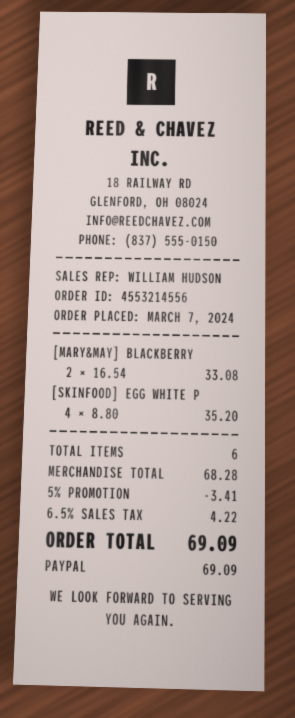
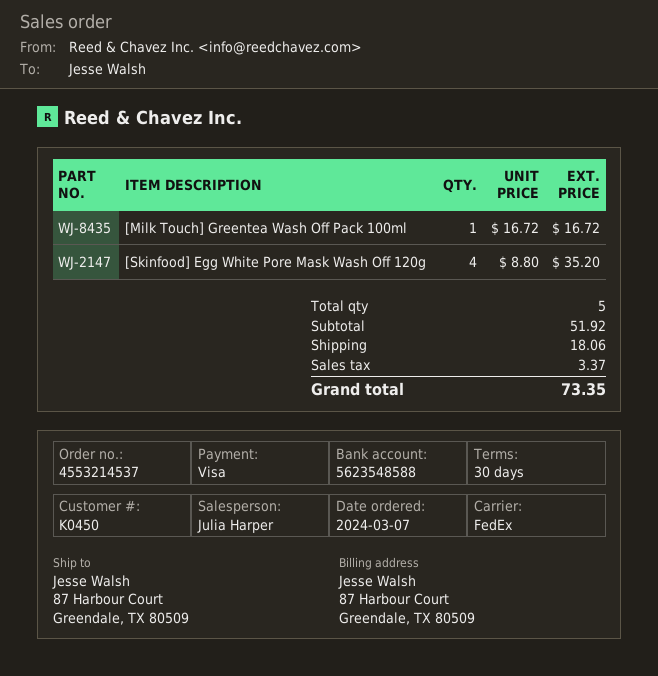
order number: 4553214556 -> 4553214537
sales rep: WILLIAM HUDSON -> Julia Harper
payment method: PayPal -> Visa
[MARY&MAY] BLACKBERRY: 2 x 16.54 = 33.08 -> none
[Milk Touch] Greentea Wash Off Pack 100ml: none -> 1 x 16.72 = 16.72
total quantity: 6 -> 5
subtotal: 68.28 -> 51.92
discount: 5% = 3.41 -> none
shipping: none -> 18.06
tax: 4.22 -> 3.37
total: 69.09 -> 73.35

